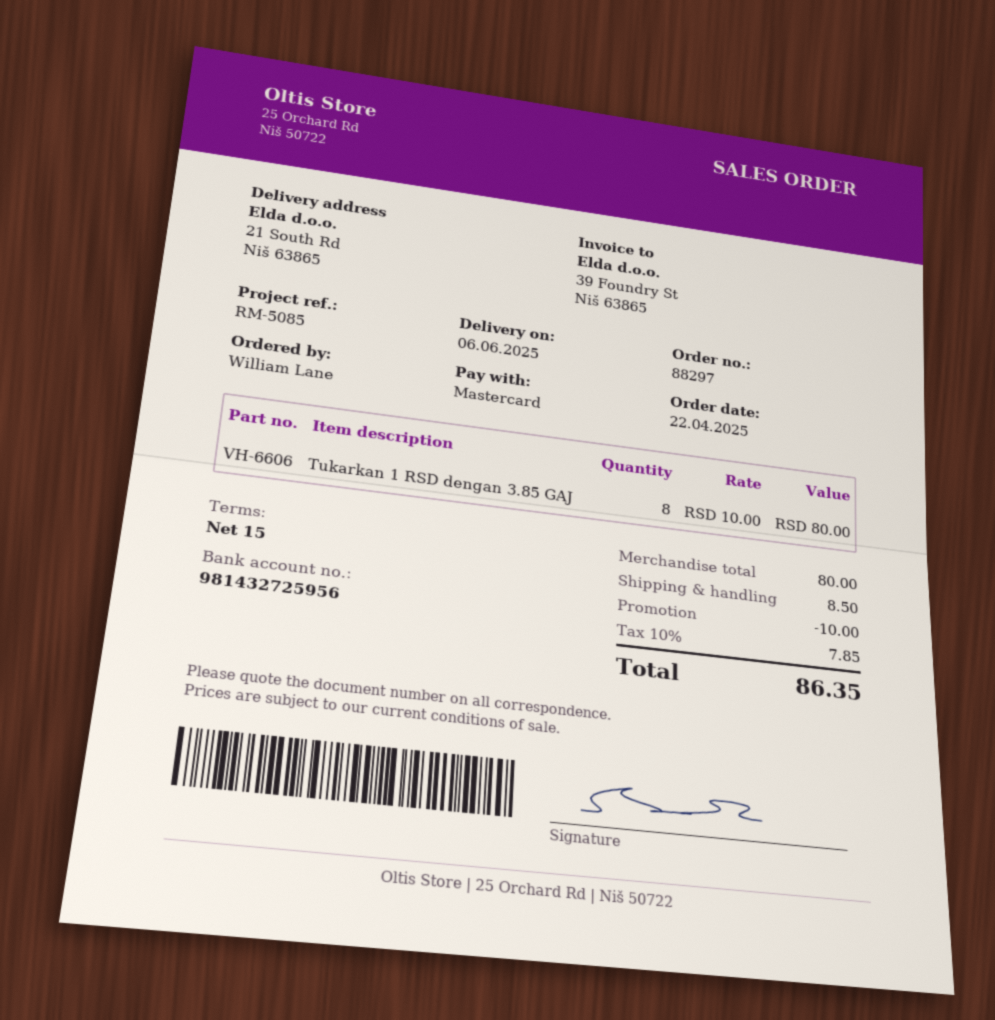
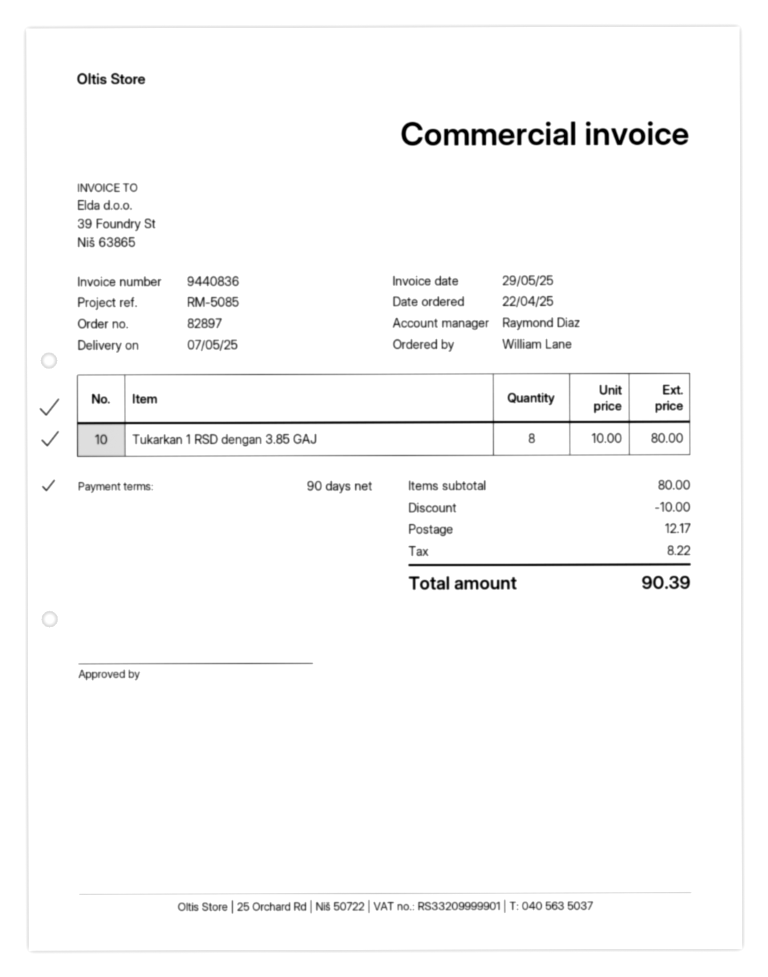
order number: 88297 -> 82897
delivery date: 2025-06-06 -> 2025-05-07
payment terms: 15 days -> 90 days
shipping: 8.50 -> 12.17
tax: 7.85 -> 8.22
total: 86.35 -> 90.39

